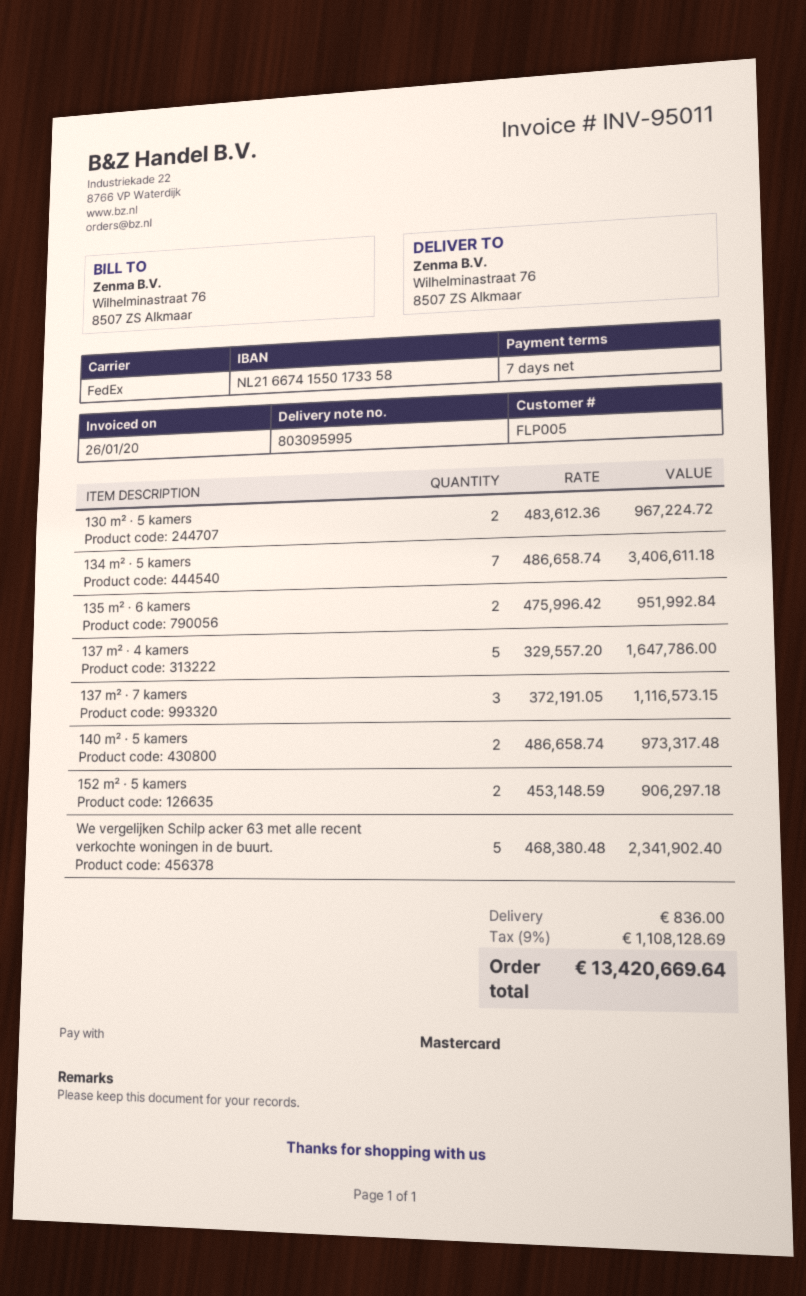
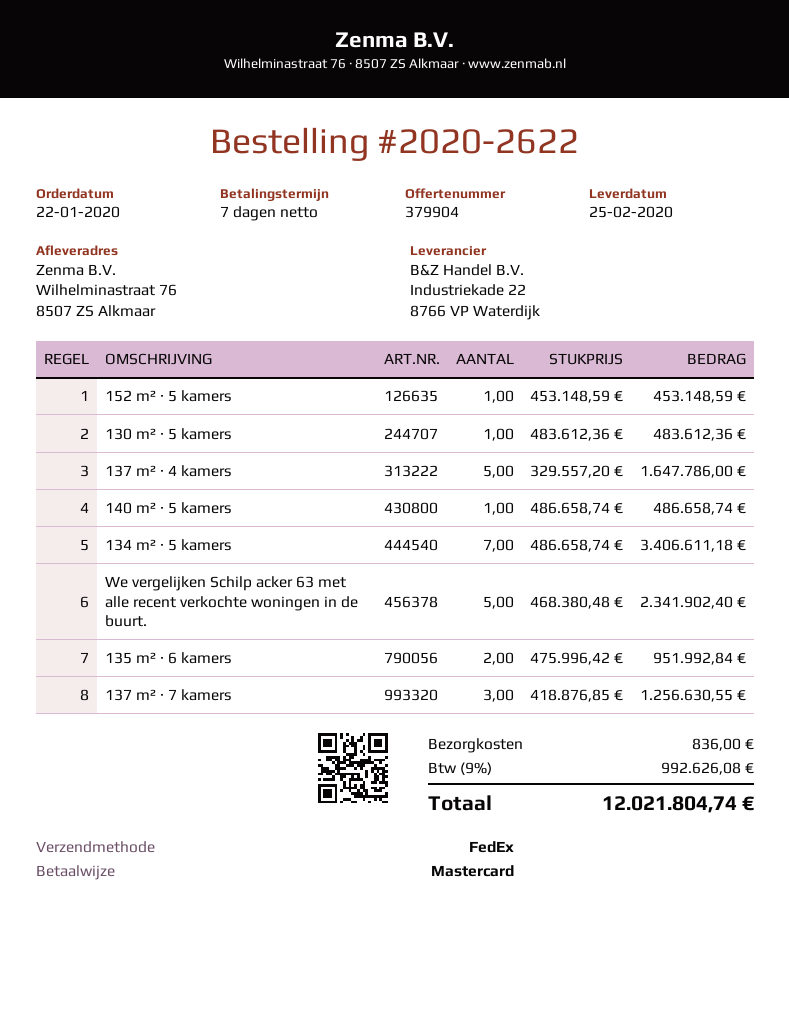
130 m² · 5 kamers: 2 x 483612.36 = 967224.72 -> 1 x 483612.36 = 483612.36
137 m² · 7 kamers: 3 x 372191.05 = 1116573.15 -> 3 x 418876.85 = 1256630.55
140 m² · 5 kamers: 2 x 486658.74 = 973317.48 -> 1 x 486658.74 = 486658.74
152 m² · 5 kamers: 2 x 453148.59 = 906297.18 -> 1 x 453148.59 = 453148.59
tax: 9% = 1108128.69 -> 9% = 992626.08
total: 13420669.64 -> 12021804.74

